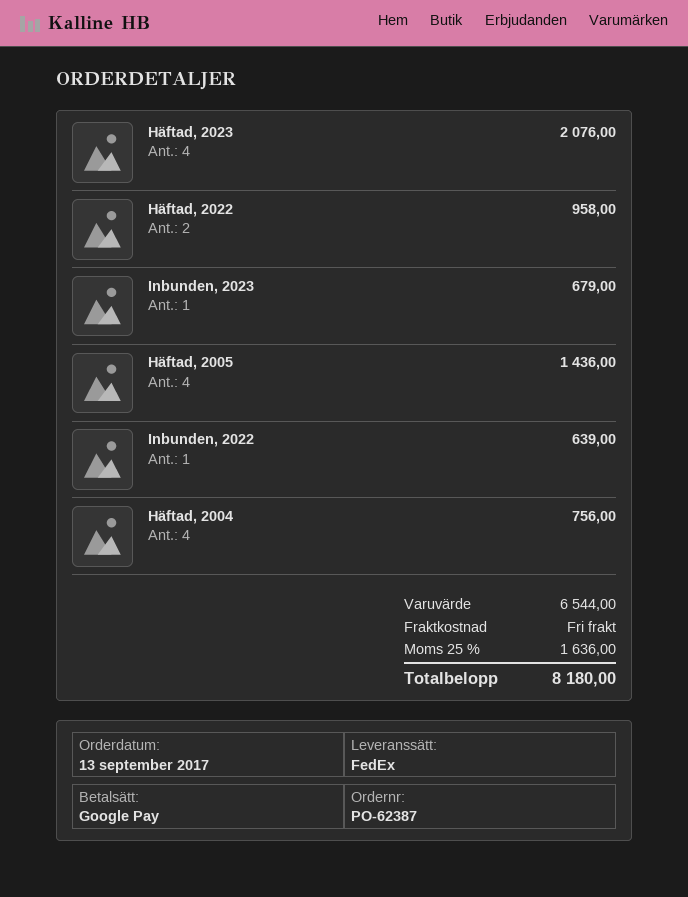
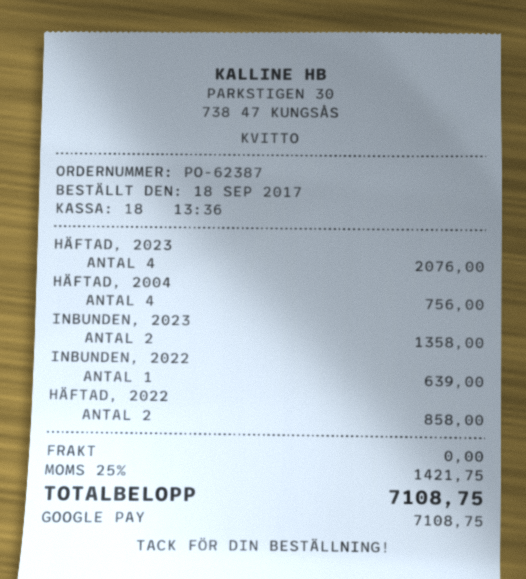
order date: 2017-09-13 -> 2017-09-18
Häftad, 2022: 2 for 958.00 -> 2 for 858.00
Inbunden, 2023: 1 for 679.00 -> 2 for 1358.00
Häftad, 2005: 4 for 1436.00 -> none
tax: 25% = 1636.00 -> 25% = 1421.75
total: 8180.00 -> 7108.75

